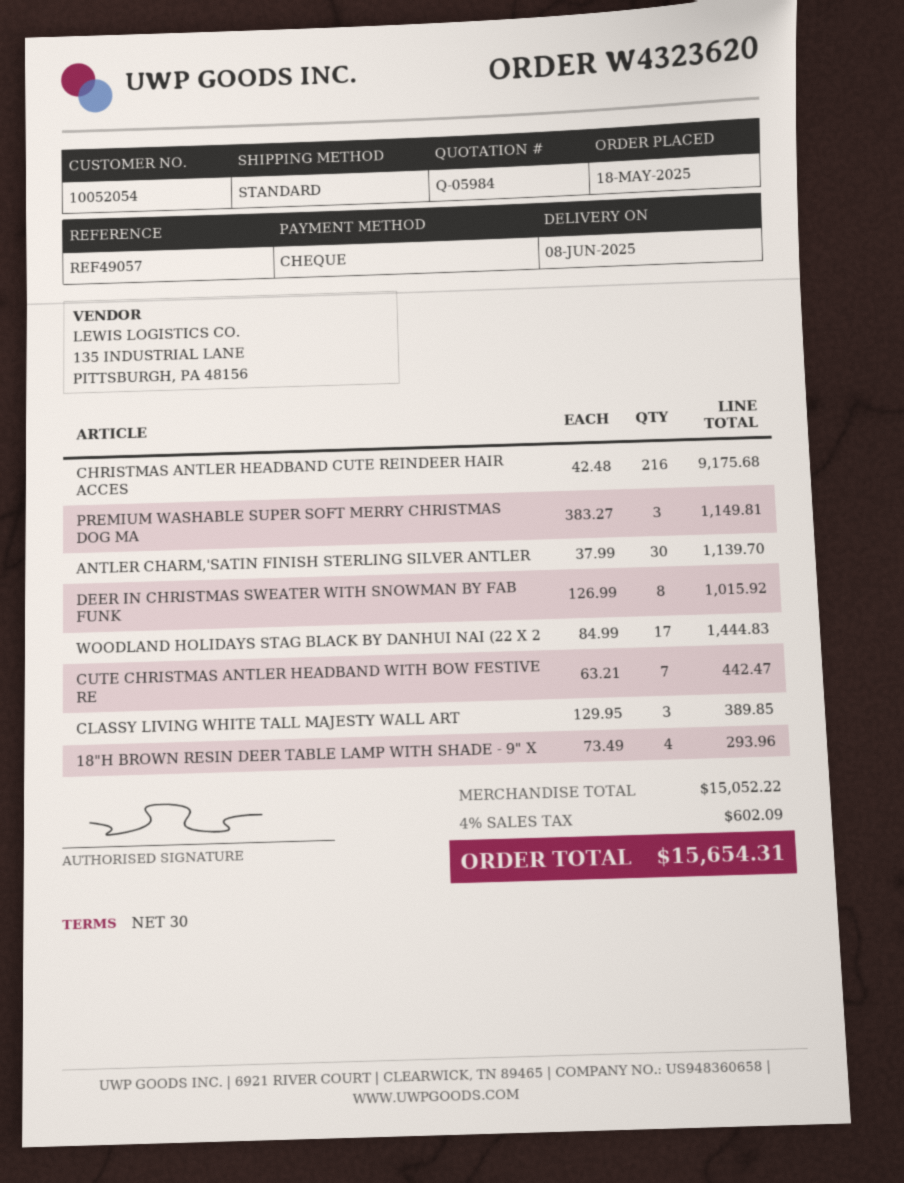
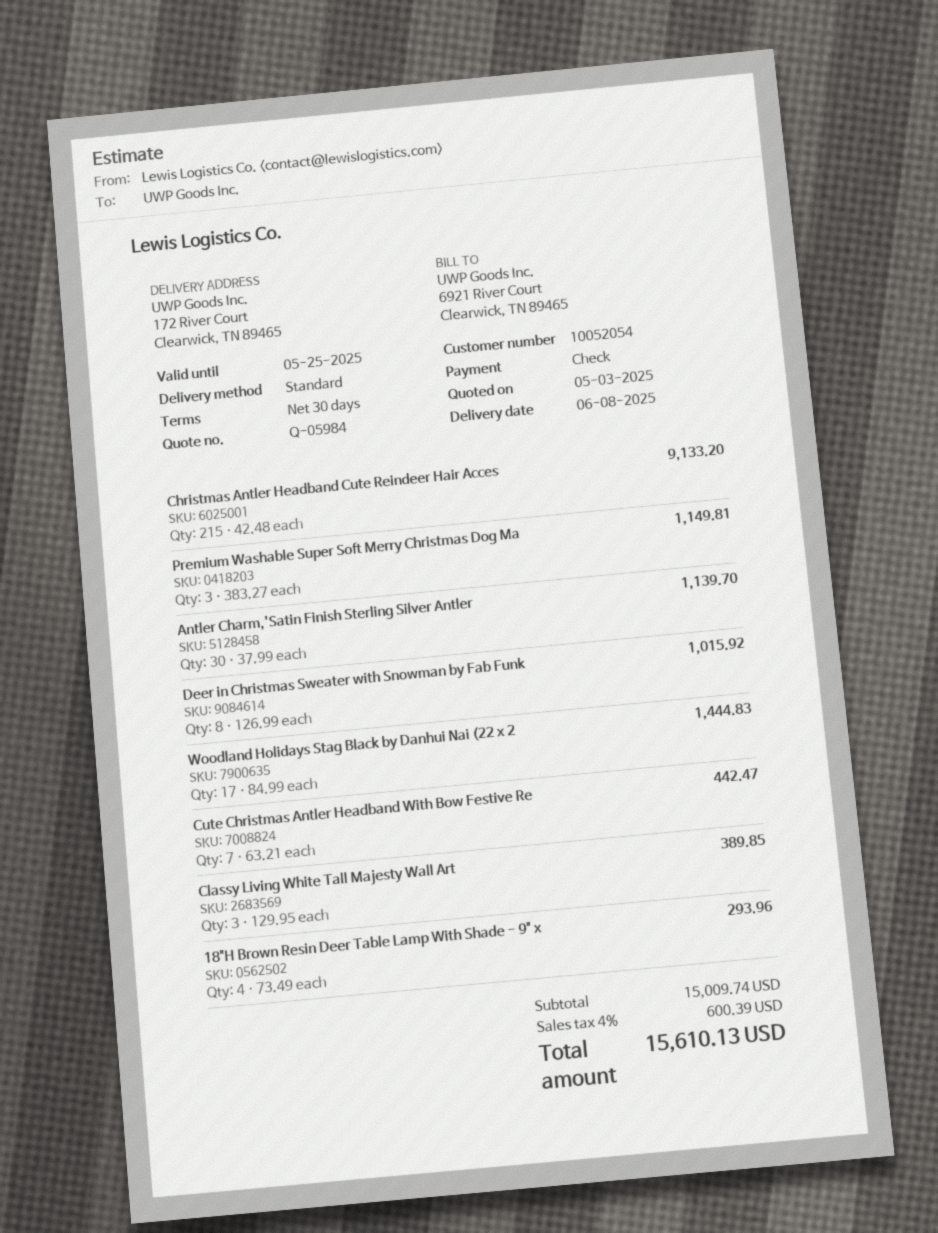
CHRISTMAS ANTLER HEADBAND CUTE REINDEER HAIR ACCES: 216 x 42.48 = 9175.68 -> 215 x 42.48 = 9133.20
subtotal: 15052.22 -> 15009.74
tax: 4% = 602.09 -> 4% = 600.39
total: 15654.31 -> 15610.13

